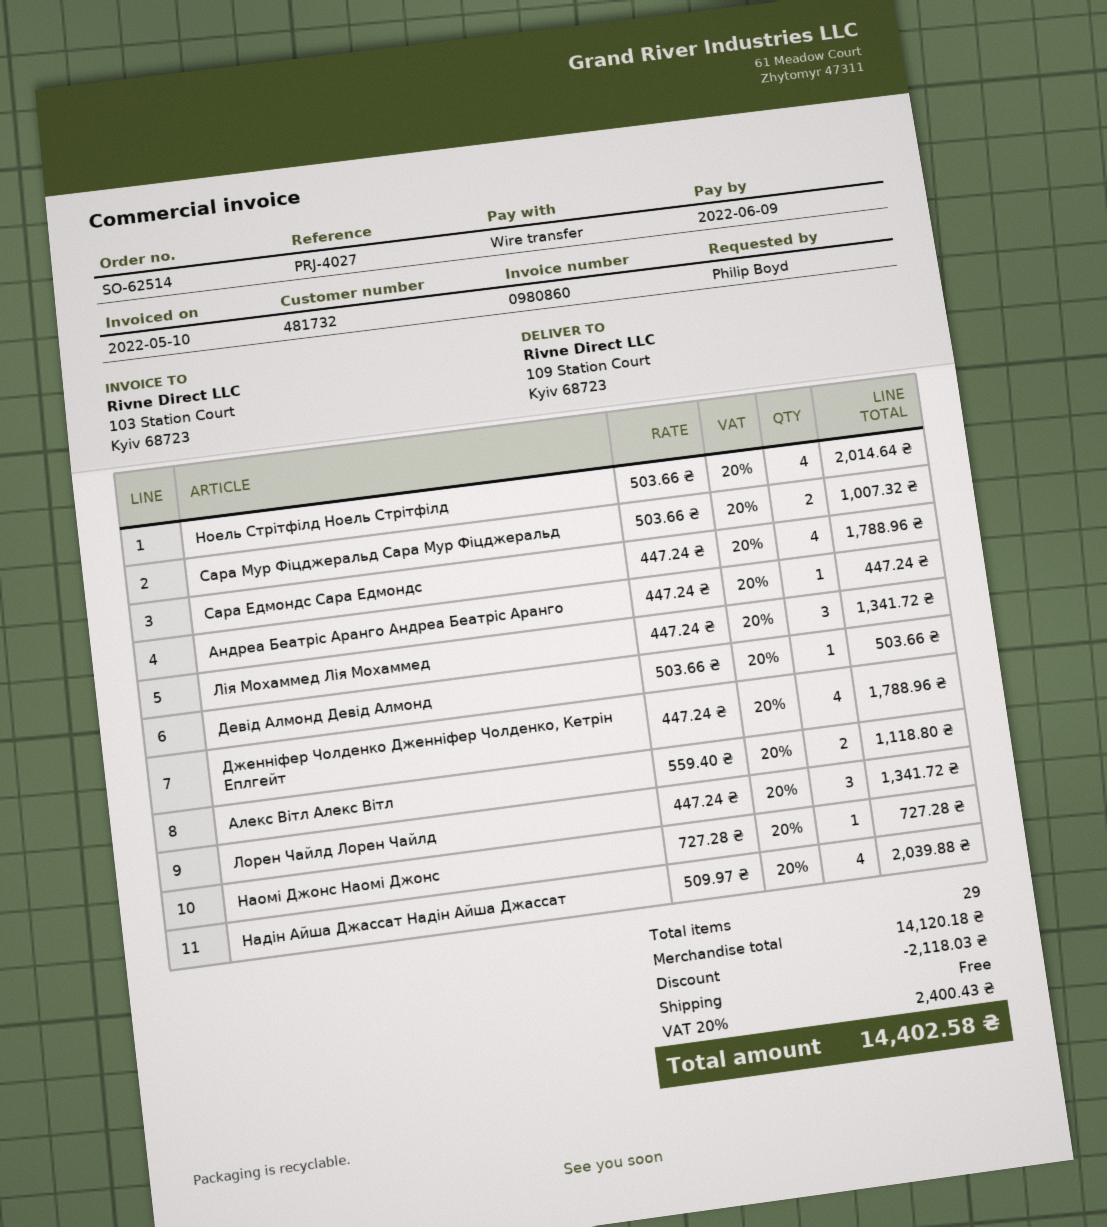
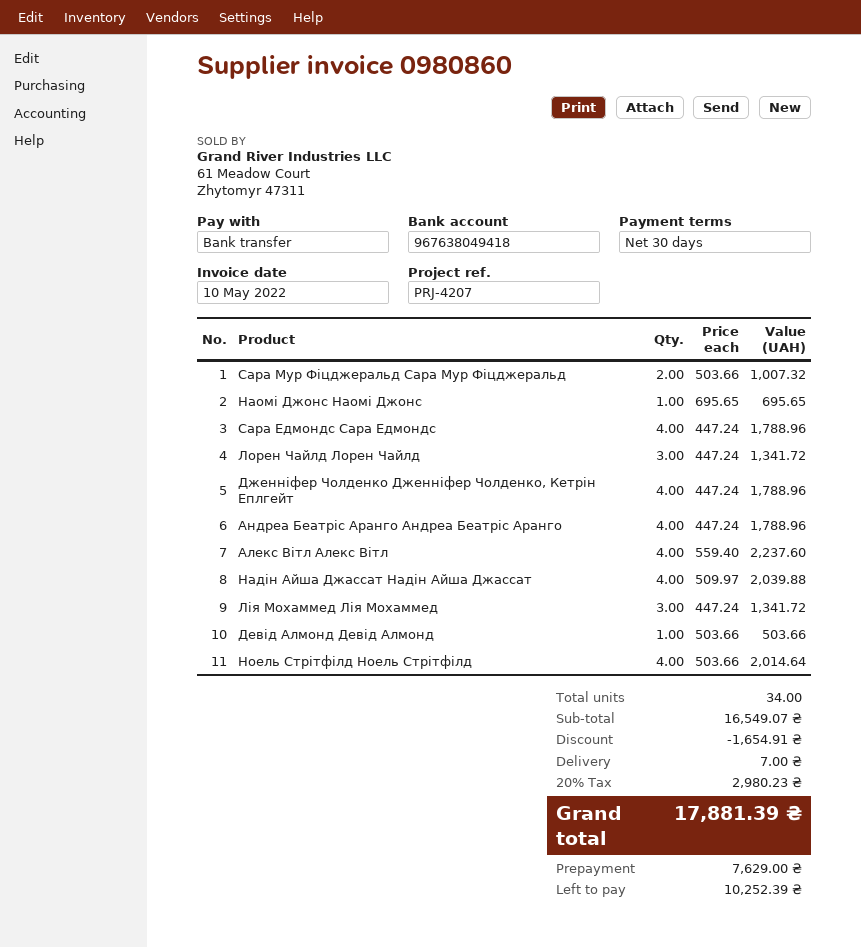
reference: PRJ-4027 -> PRJ-4207
Андреа Беатріс Аранго Андреа Беатріс Аранго: 1 x 447.24 = 447.24 -> 4 x 447.24 = 1788.96
Алекс Вітл Алекс Вітл: 2 x 559.40 = 1118.80 -> 4 x 559.40 = 2237.60
Наомі Джонс Наомі Джонс: 1 x 727.28 = 727.28 -> 1 x 695.65 = 695.65
total quantity: 29 -> 34
subtotal: 14120.18 -> 16549.07
discount: 2118.03 -> 1654.91
shipping: 0.00 -> 7.00
tax: 20% = 2400.43 -> 20% = 2980.23
total: 14402.58 -> 17881.39

